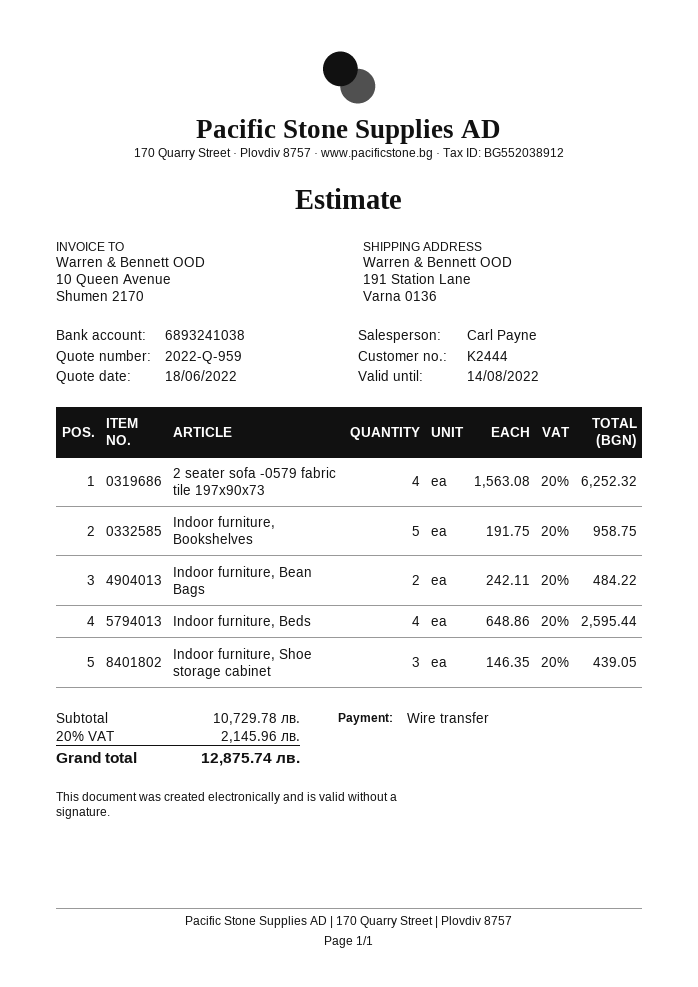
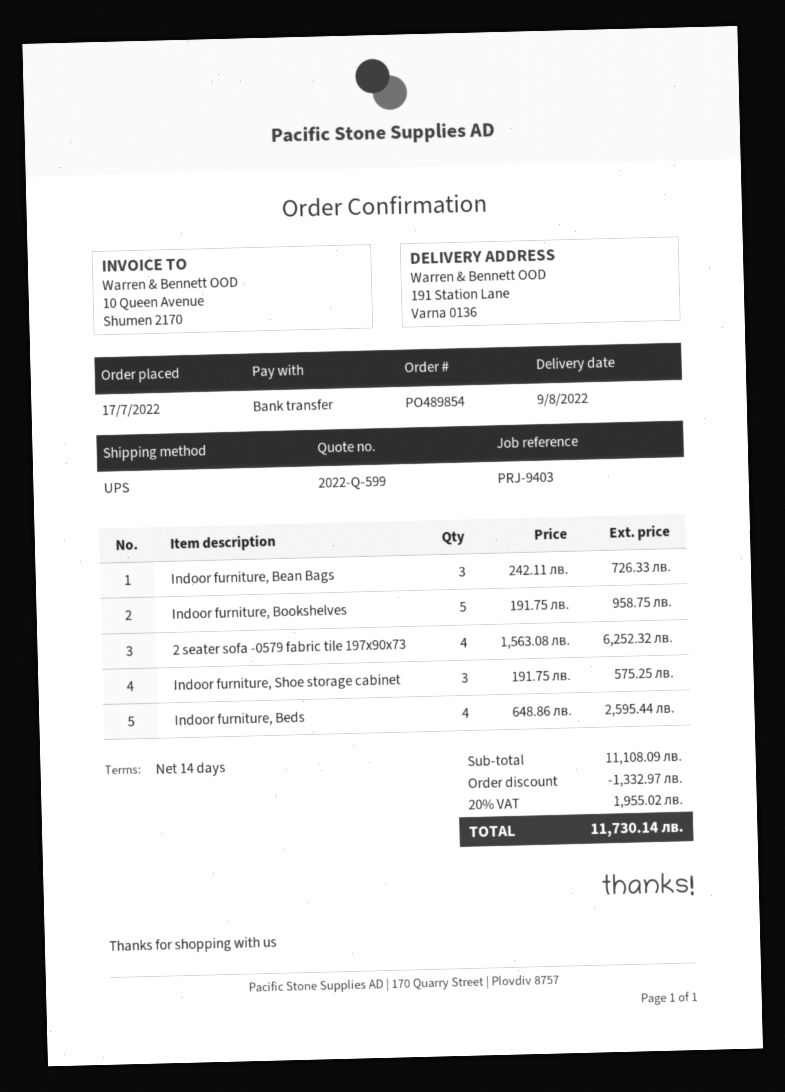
quote number: 2022-Q-959 -> 2022-Q-599
Indoor furniture, Bean Bags: 2 x 242.11 = 484.22 -> 3 x 242.11 = 726.33
Indoor furniture, Shoe storage cabinet: 3 x 146.35 = 439.05 -> 3 x 191.75 = 575.25
subtotal: 10729.78 -> 11108.09
discount: none -> 1332.97
tax: 20% = 2145.96 -> 20% = 1955.02
total: 12875.74 -> 11730.14

